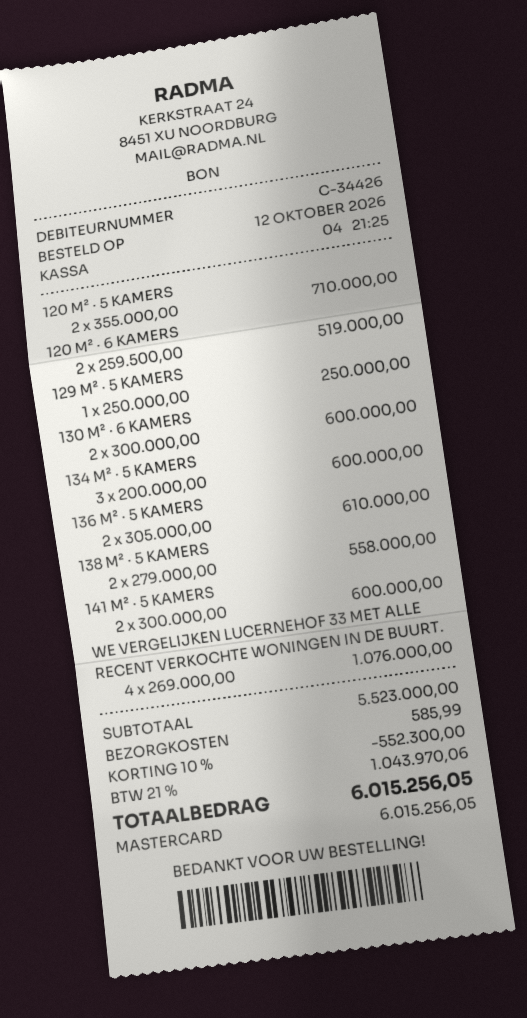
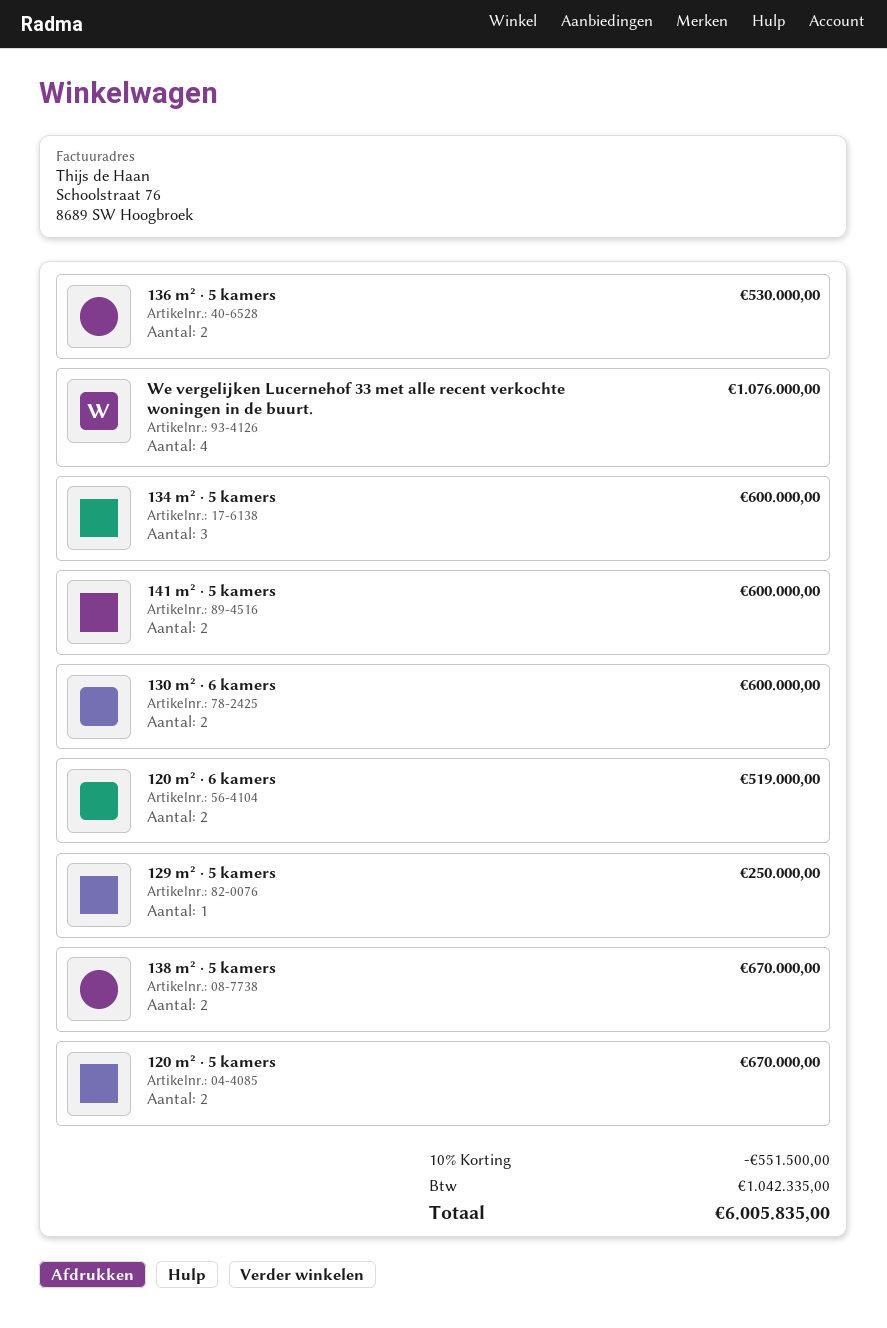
120 M² · 5 KAMERS: 2 for 710000.00 -> 2 for 670000.00
136 M² · 5 KAMERS: 2 for 610000.00 -> 2 for 530000.00
138 M² · 5 KAMERS: 2 for 558000.00 -> 2 for 670000.00
discount: 10% = 552300.00 -> 10% = 551500.00
shipping: 585.99 -> none
tax: 1043970.06 -> 1042335.00
total: 6015256.05 -> 6005835.00

